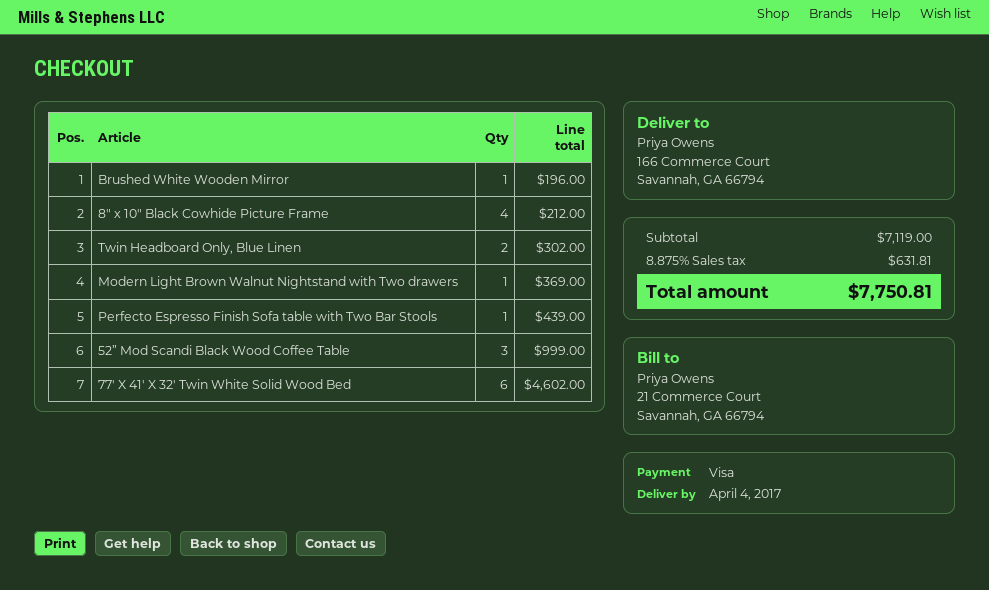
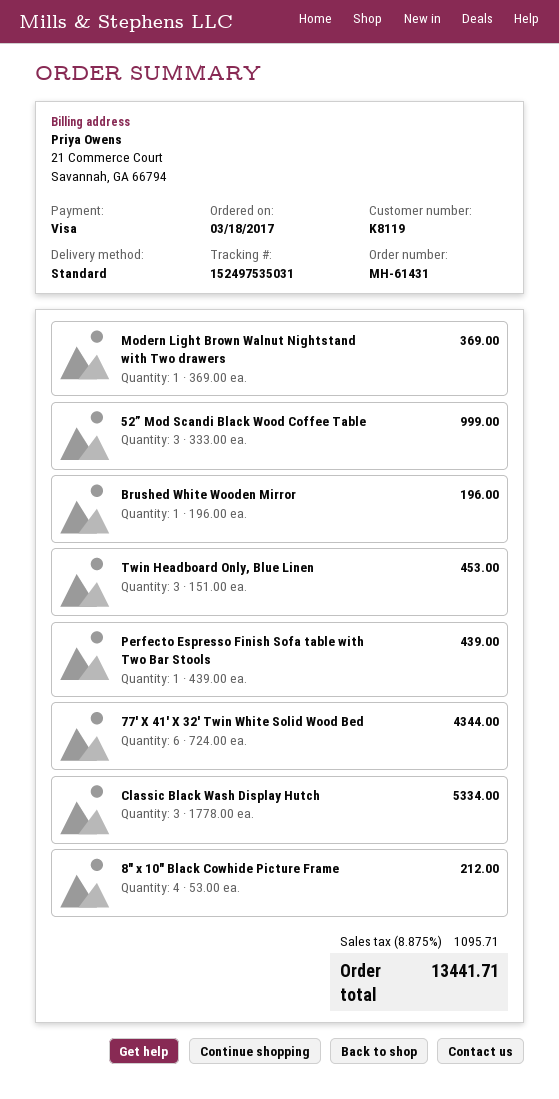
Twin Headboard Only, Blue Linen: 2 for 302.00 -> 3 for 453.00
77' X 41' X 32' Twin White Solid Wood Bed: 6 for 4602.00 -> 6 for 4344.00
Classic Black Wash Display Hutch: none -> 3 for 5334.00
tax: 8.875% = 631.81 -> 8.875% = 1095.71
total: 7750.81 -> 13441.71

